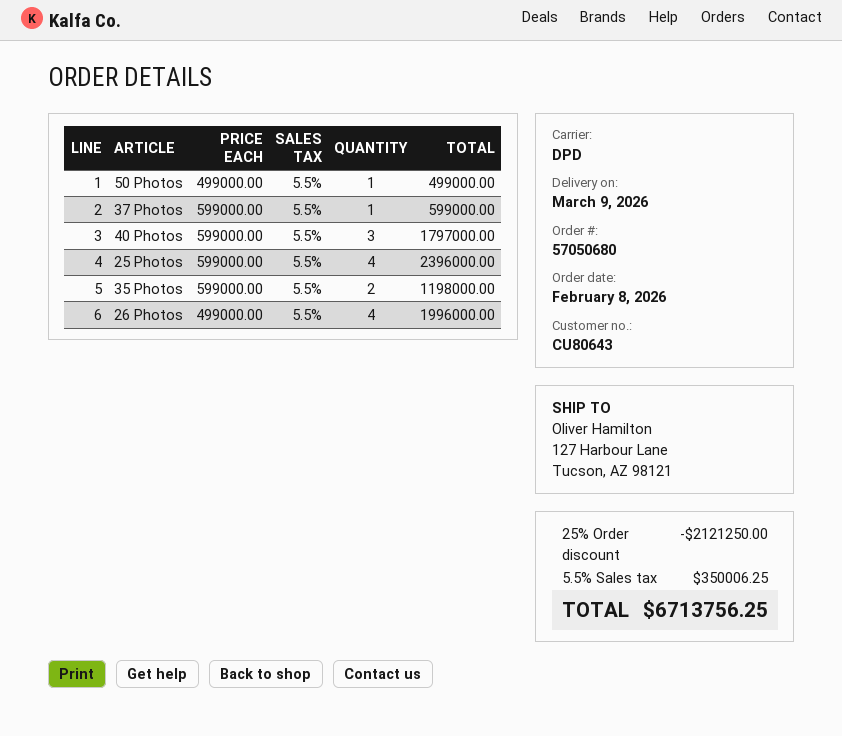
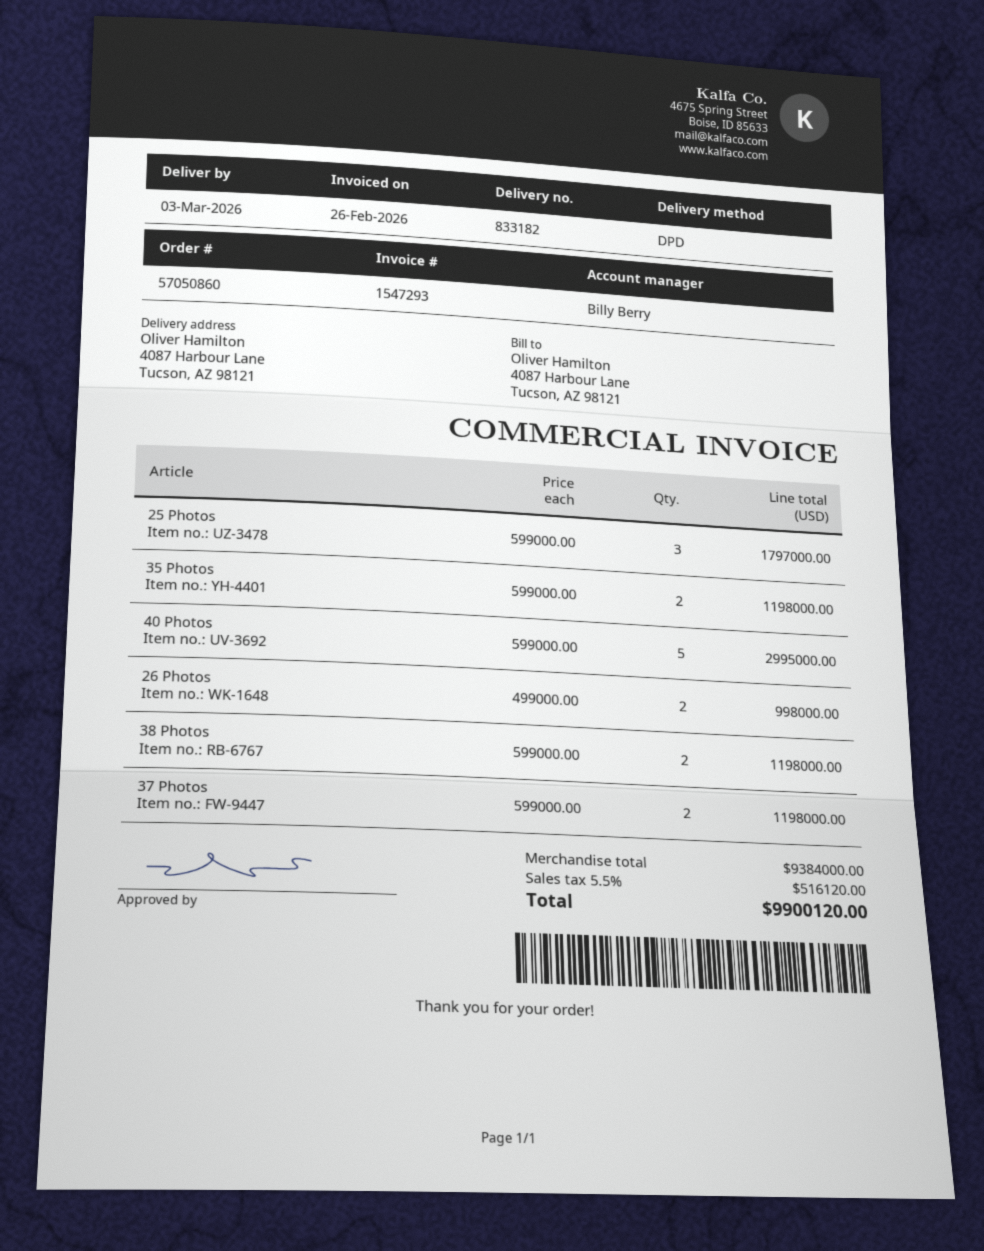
order number: 57050680 -> 57050860
delivery date: 2026-03-09 -> 2026-03-03
ship to: 127 Harbour Lane, Tucson, AZ 98121 -> 4087 Harbour Lane, Tucson, AZ 98121
50 Photos: 1 x 499000.00 = 499000.00 -> none
37 Photos: 1 x 599000.00 = 599000.00 -> 2 x 599000.00 = 1198000.00
40 Photos: 3 x 599000.00 = 1797000.00 -> 5 x 599000.00 = 2995000.00
25 Photos: 4 x 599000.00 = 2396000.00 -> 3 x 599000.00 = 1797000.00
26 Photos: 4 x 499000.00 = 1996000.00 -> 2 x 499000.00 = 998000.00
38 Photos: none -> 2 x 599000.00 = 1198000.00
discount: 25% = 2121250.00 -> none
tax: 5.5% = 350006.25 -> 5.5% = 516120.00
total: 6713756.25 -> 9900120.00

